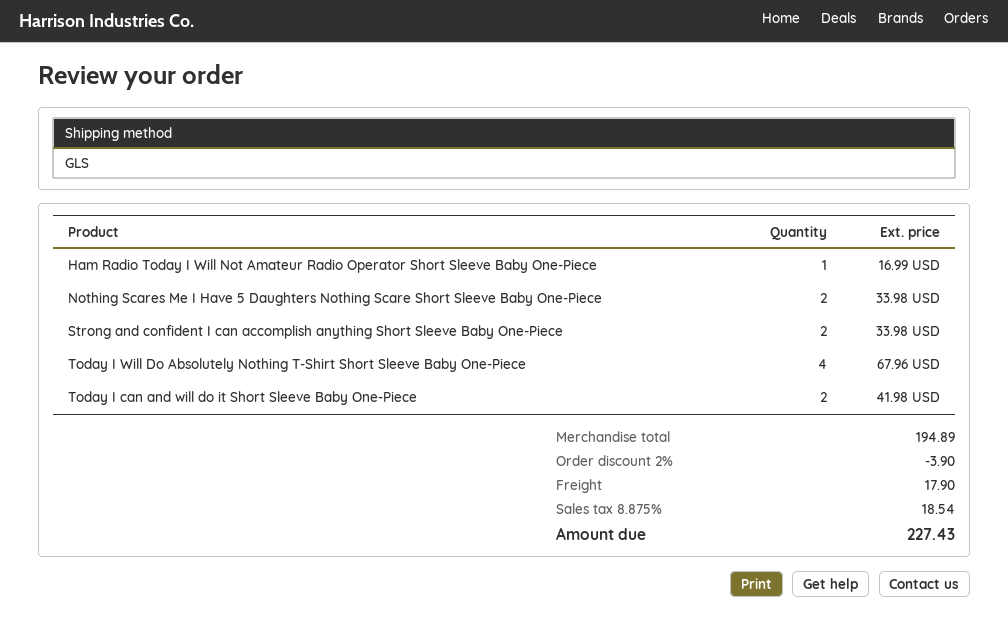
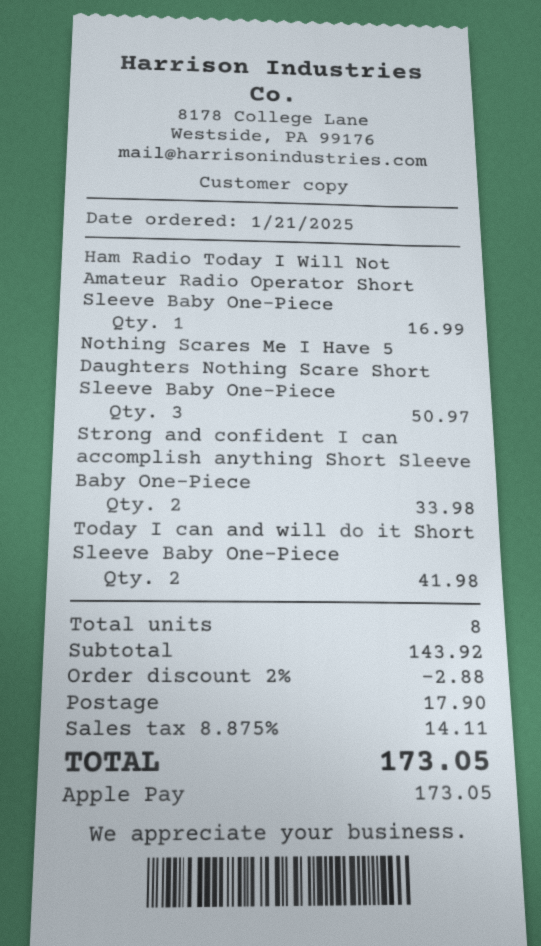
Nothing Scares Me I Have 5 Daughters Nothing Scare Short Sleeve Baby One-Piece: 2 for 33.98 -> 3 for 50.97
Today I Will Do Absolutely Nothing T-Shirt Short Sleeve Baby One-Piece: 4 for 67.96 -> none
subtotal: 194.89 -> 143.92
discount: 2% = 3.90 -> 2% = 2.88
tax: 8.875% = 18.54 -> 8.875% = 14.11
total: 227.43 -> 173.05

